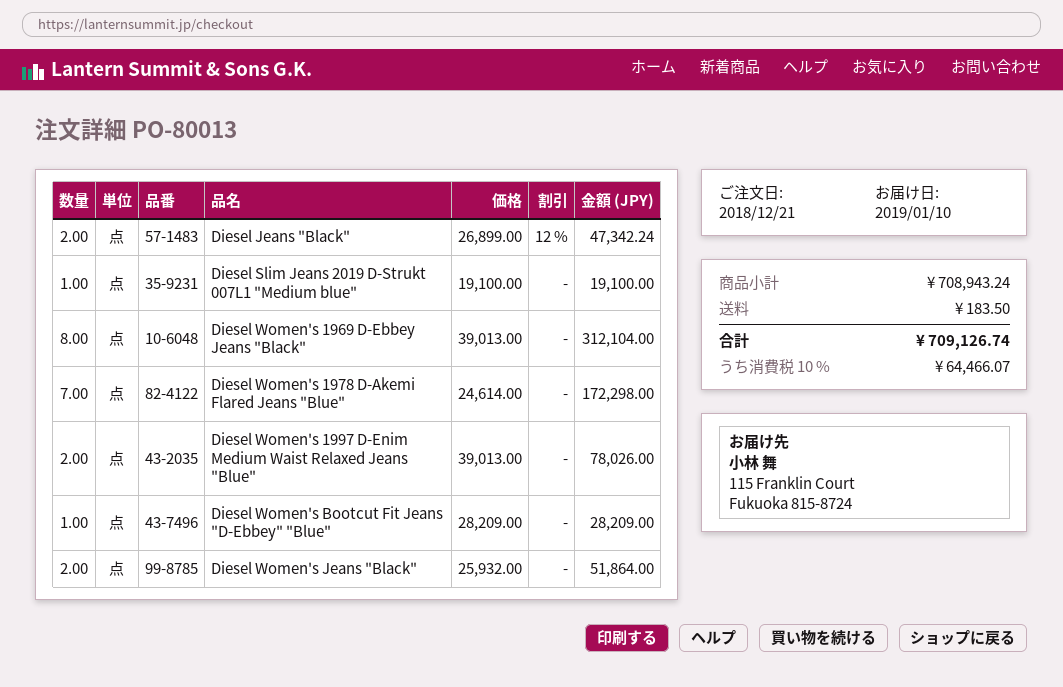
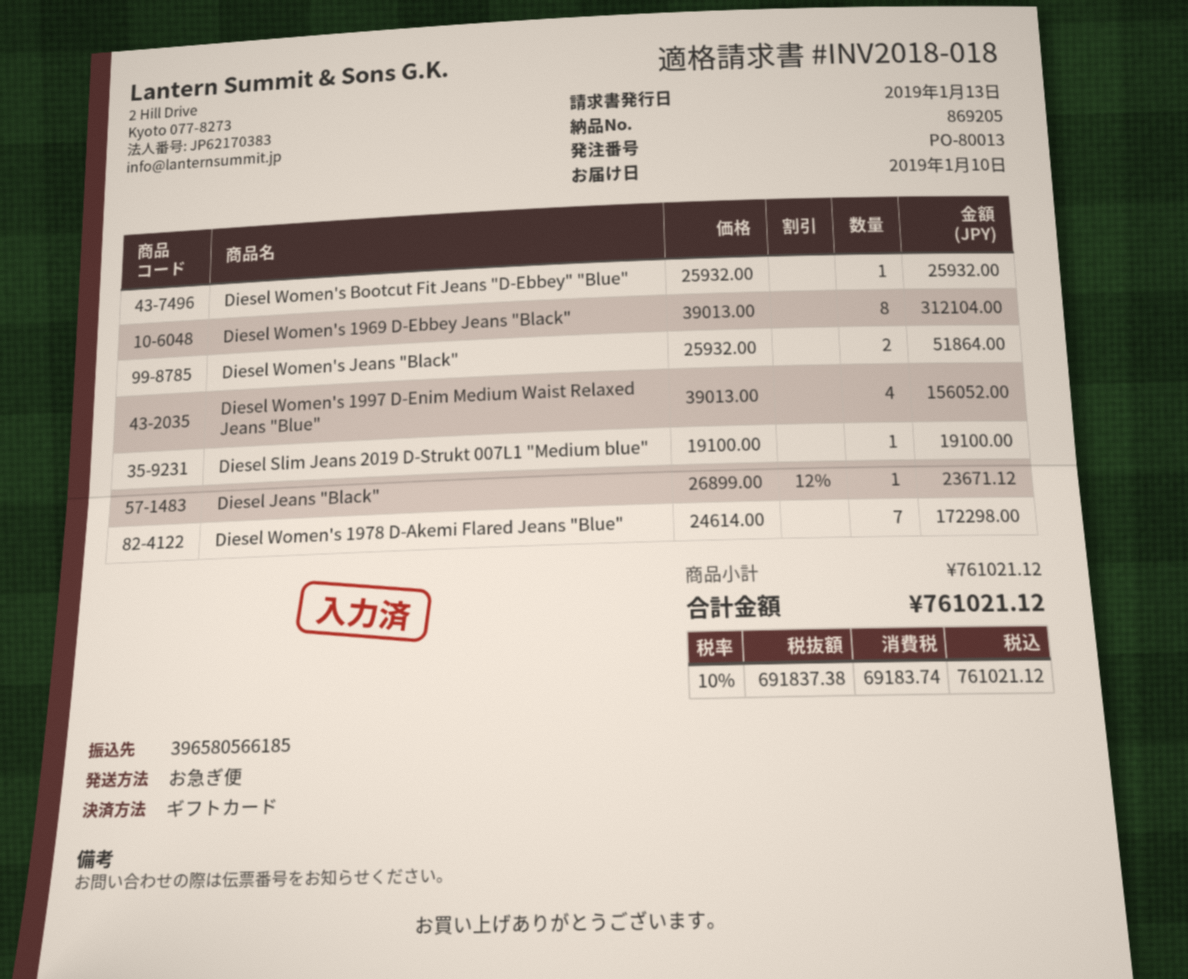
Diesel Jeans "Black": 2 x 26899.00 - 12% = 47342.24 -> 1 x 26899.00 - 12% = 23671.12
Diesel Women's 1997 D-Enim Medium Waist Relaxed Jeans "Blue": 2 x 39013.00 = 78026.00 -> 4 x 39013.00 = 156052.00
Diesel Women's Bootcut Fit Jeans "D-Ebbey" "Blue": 1 x 28209.00 = 28209.00 -> 1 x 25932.00 = 25932.00
subtotal: 708943.24 -> 761021.12
shipping: 183.50 -> none
tax: 10% = 64466.07 -> 10% = 69183.74
total: 709126.74 -> 761021.12

